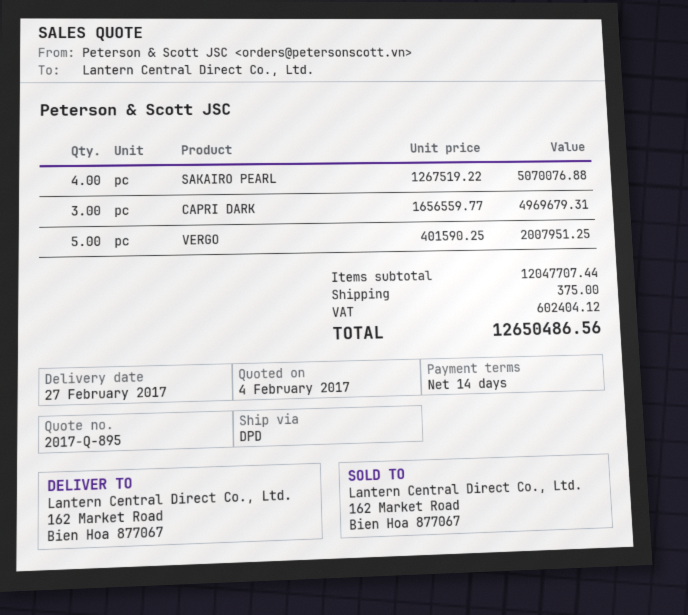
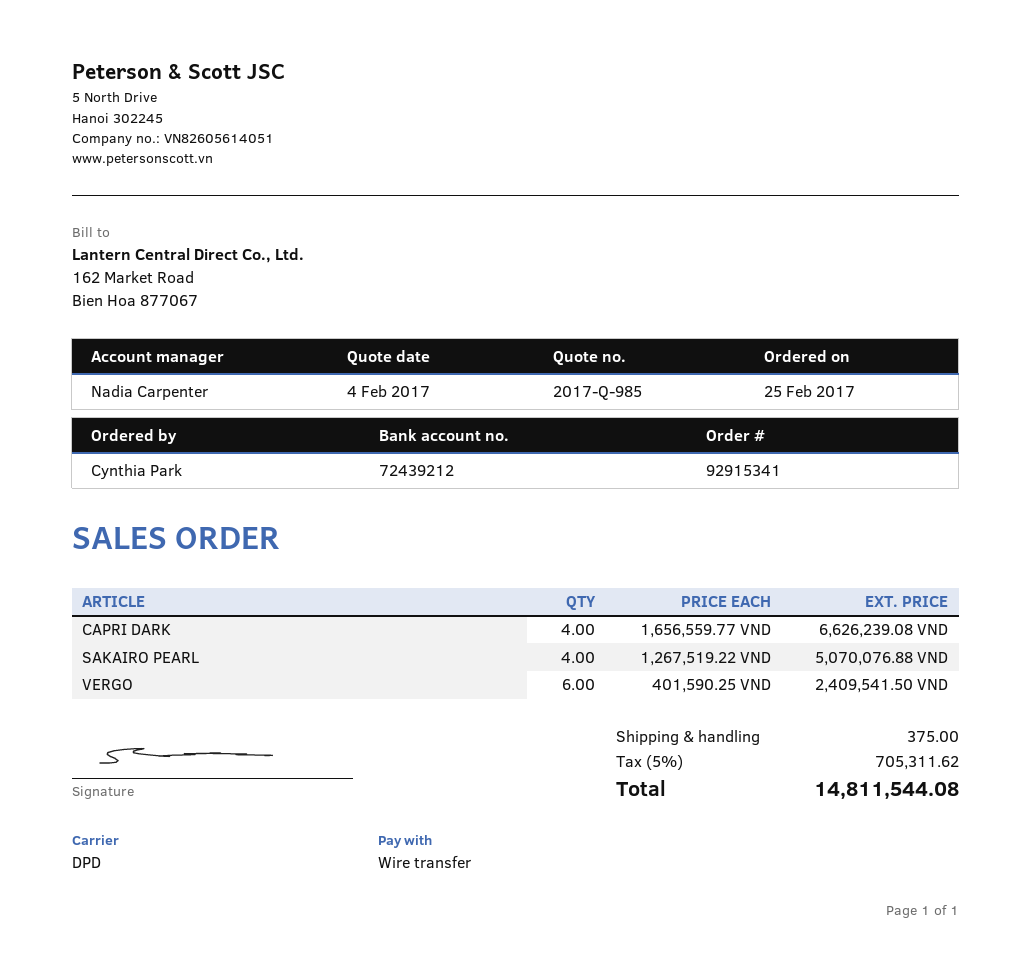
quote number: 2017-Q-895 -> 2017-Q-985
CAPRI DARK: 3 x 1656559.77 = 4969679.31 -> 4 x 1656559.77 = 6626239.08
VERGO: 5 x 401590.25 = 2007951.25 -> 6 x 401590.25 = 2409541.50
tax: 602404.12 -> 705311.62
total: 12650486.56 -> 14811544.08

